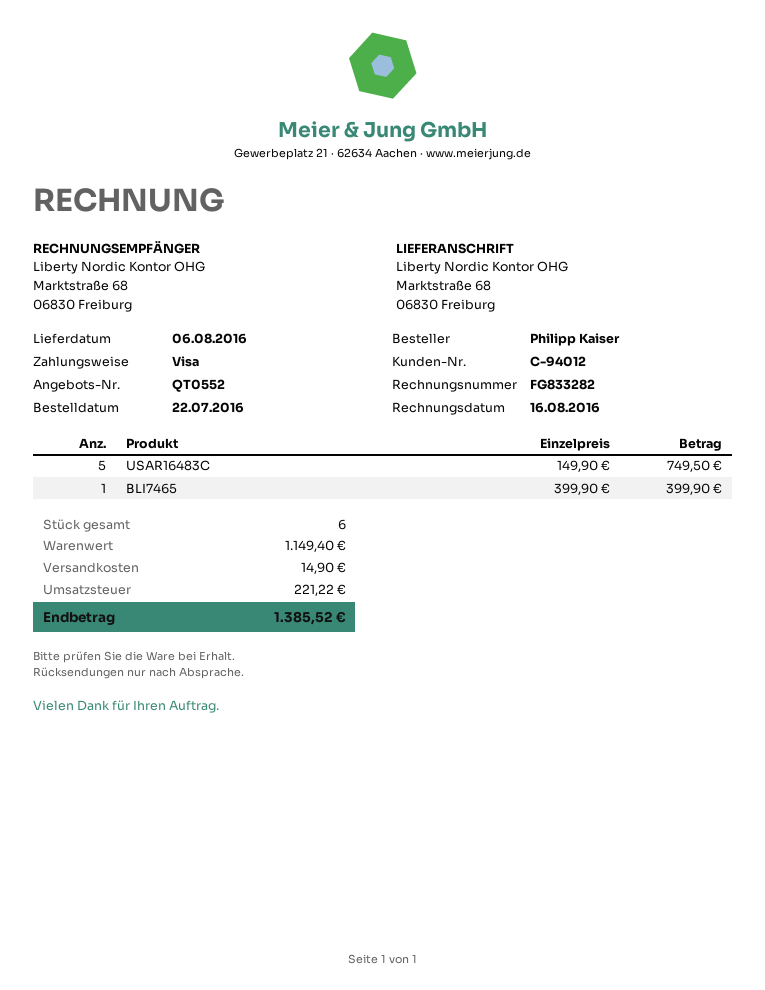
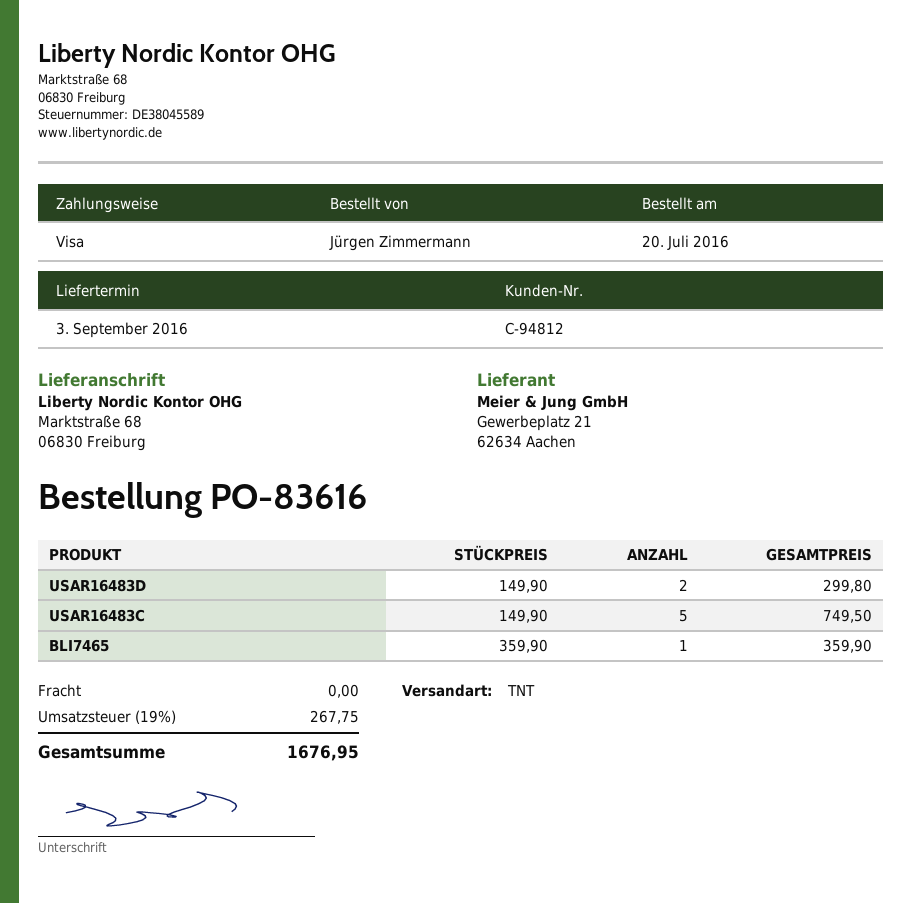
order date: 2016-07-22 -> 2016-07-20
delivery date: 2016-08-06 -> 2016-09-03
customer number: C-94012 -> C-94812
ordered by: Philipp Kaiser -> Jürgen Zimmermann
BLI7465: 1 x 399.90 = 399.90 -> 1 x 359.90 = 359.90
USAR16483D: none -> 2 x 149.90 = 299.80
shipping: 14.90 -> 0.00
tax: 221.22 -> 267.75
total: 1385.52 -> 1676.95

